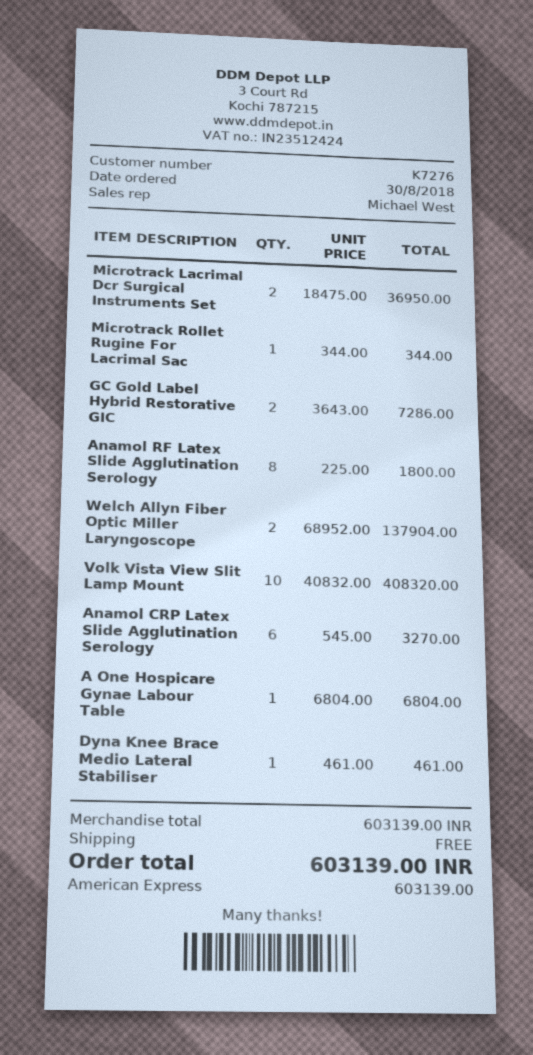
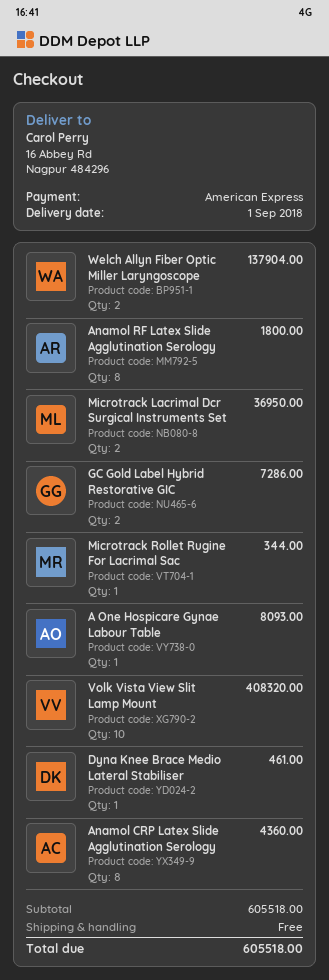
Anamol CRP Latex Slide Agglutination Serology: 6 for 3270.00 -> 8 for 4360.00
A One Hospicare Gynae Labour Table: 1 for 6804.00 -> 1 for 8093.00
subtotal: 603139.00 -> 605518.00
total: 603139.00 -> 605518.00

